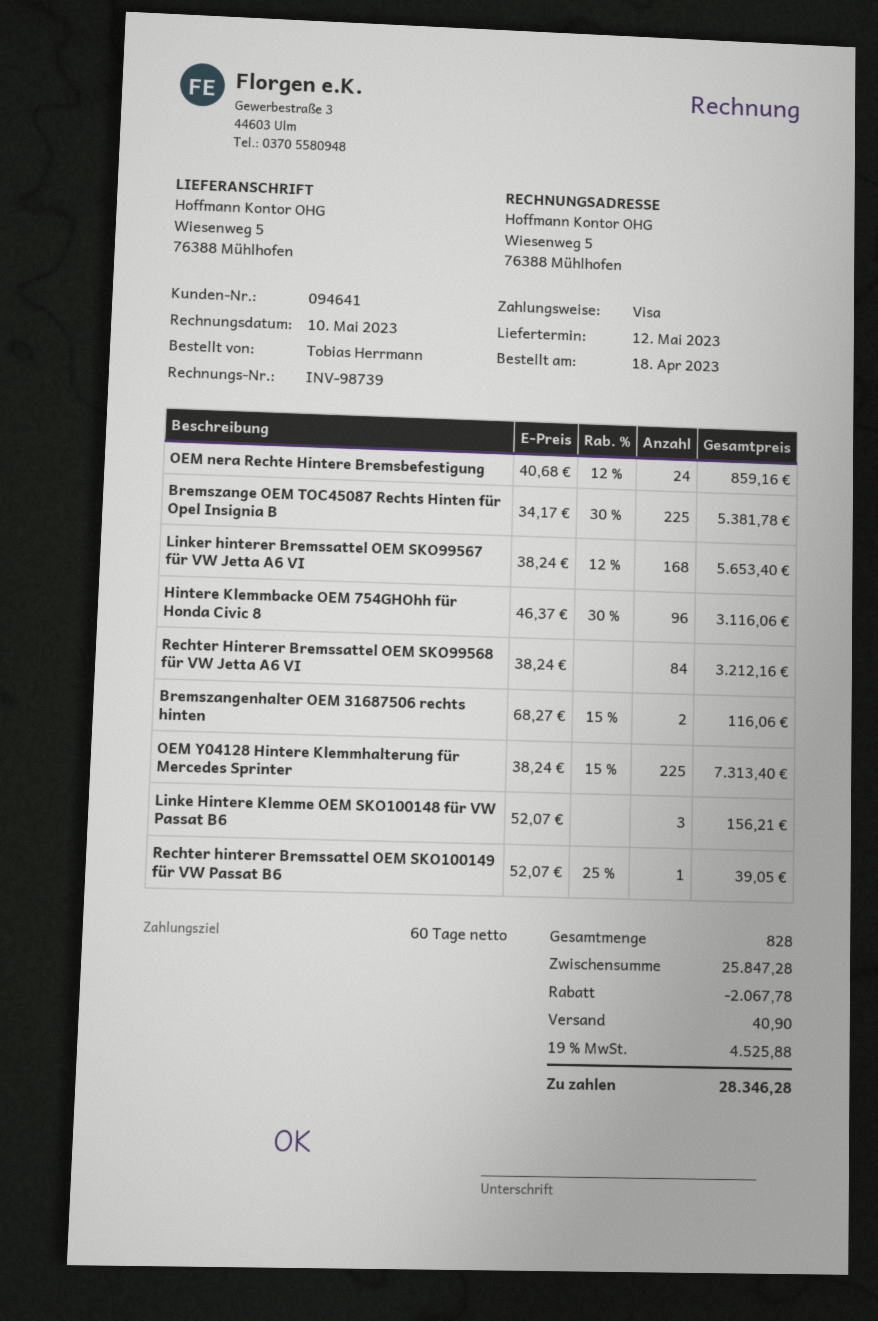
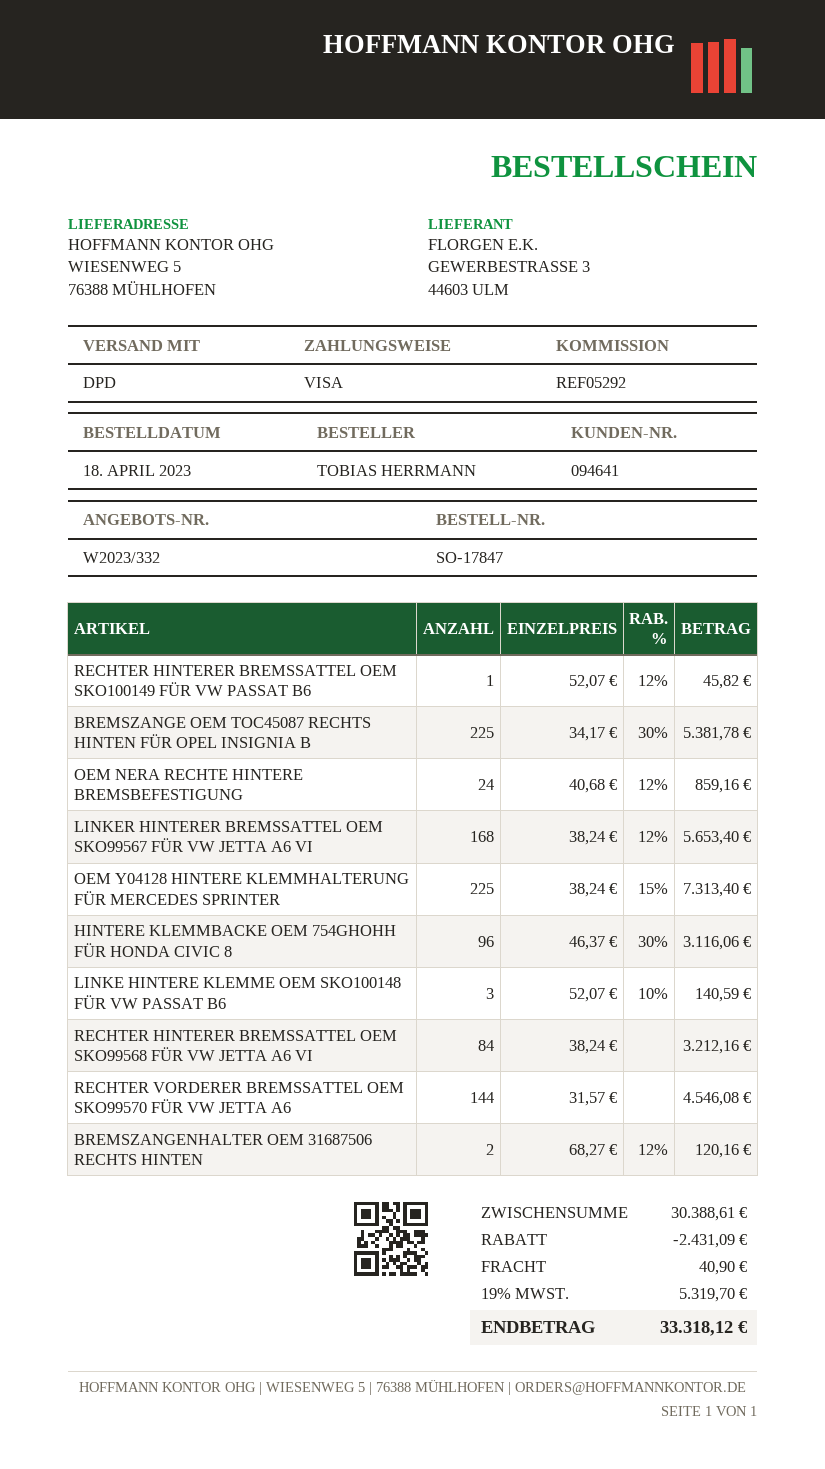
Bremszangenhalter OEM 31687506 rechts hinten: 2 x 68.27 - 15% = 116.06 -> 2 x 68.27 - 12% = 120.16
Linke Hintere Klemme OEM SKO100148 für VW Passat B6: 3 x 52.07 = 156.21 -> 3 x 52.07 - 10% = 140.59
Rechter hinterer Bremssattel OEM SKO100149 für VW Passat B6: 1 x 52.07 - 25% = 39.05 -> 1 x 52.07 - 12% = 45.82
RECHTER VORDERER BREMSSATTEL OEM SKO99570 FÜR VW JETTA A6: none -> 144 x 31.57 = 4546.08
subtotal: 25847.28 -> 30388.61
discount: 2067.78 -> 2431.09
tax: 19% = 4525.88 -> 19% = 5319.70
total: 28346.28 -> 33318.12

